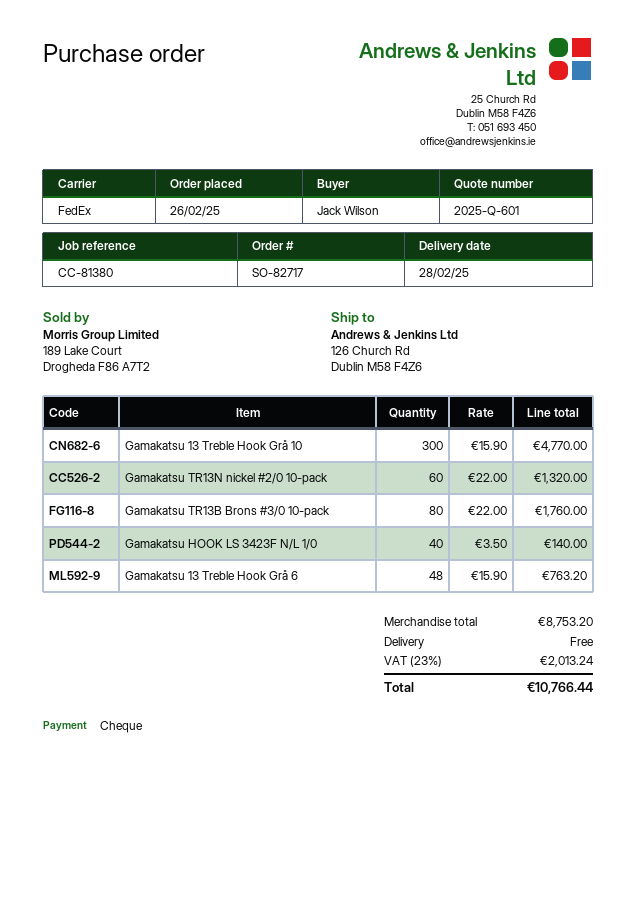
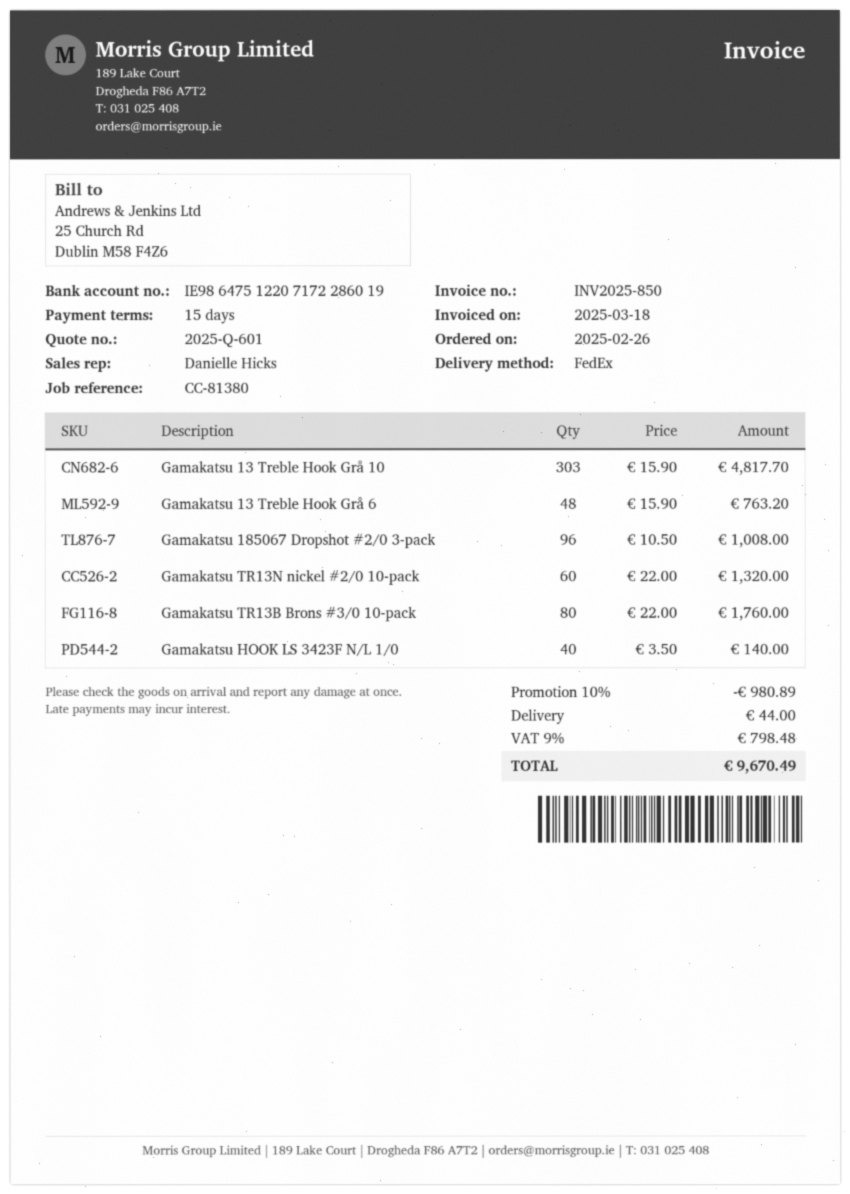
Gamakatsu 13 Treble Hook Grå 10: 300 x 15.90 = 4770.00 -> 303 x 15.90 = 4817.70
Gamakatsu 185067 Dropshot #2/0 3-pack: none -> 96 x 10.50 = 1008.00
discount: none -> 10% = 980.89
shipping: 0.00 -> 44.00
tax: 23% = 2013.24 -> 9% = 798.48
total: 10766.44 -> 9670.49

